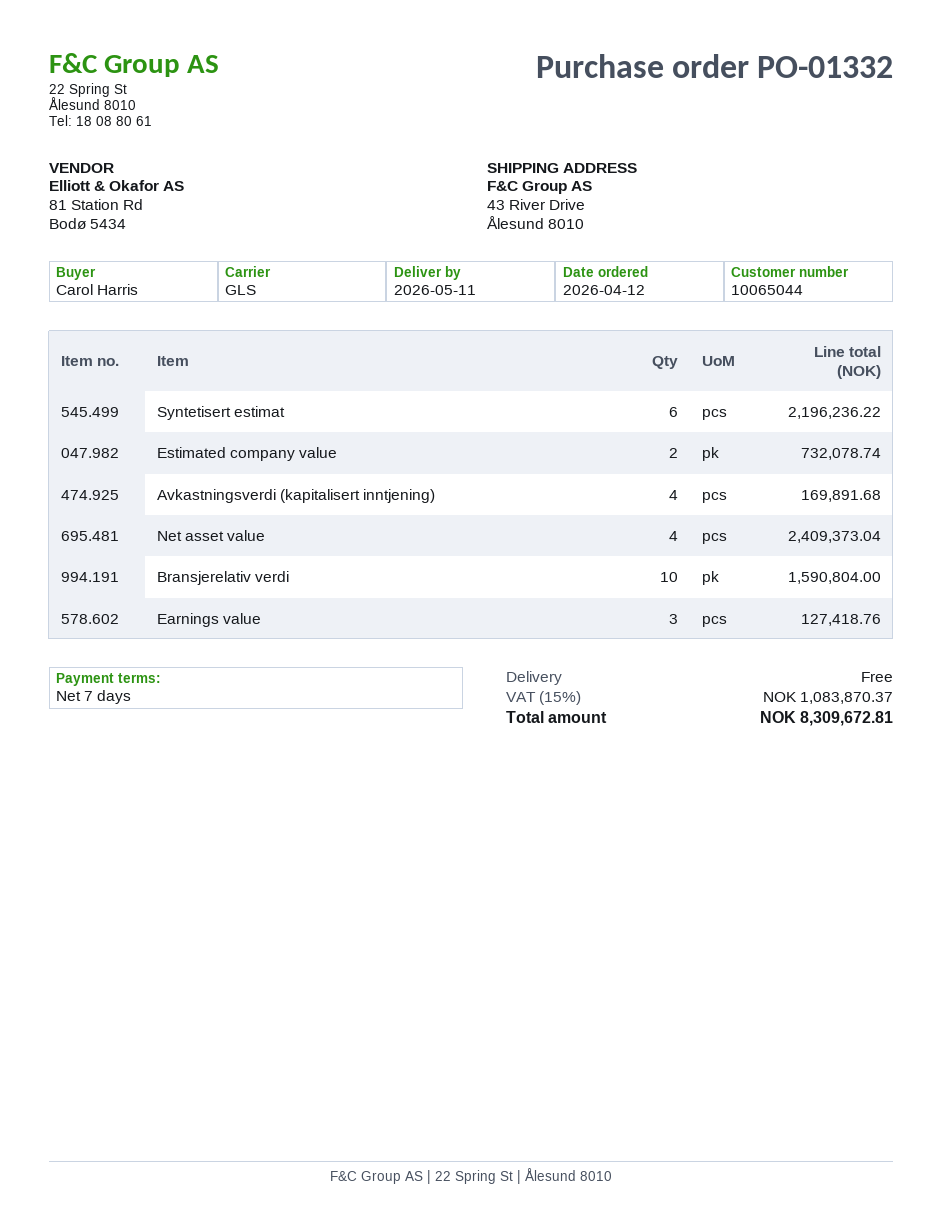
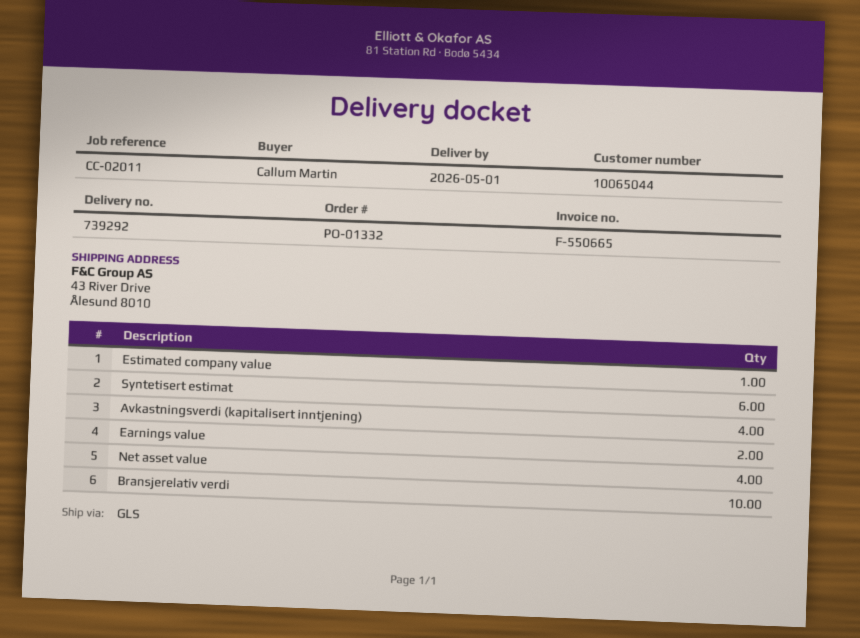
delivery date: 2026-05-11 -> 2026-05-01
ordered by: Carol Harris -> Callum Martin
Estimated company value: 2 -> 1
Earnings value: 3 -> 2

